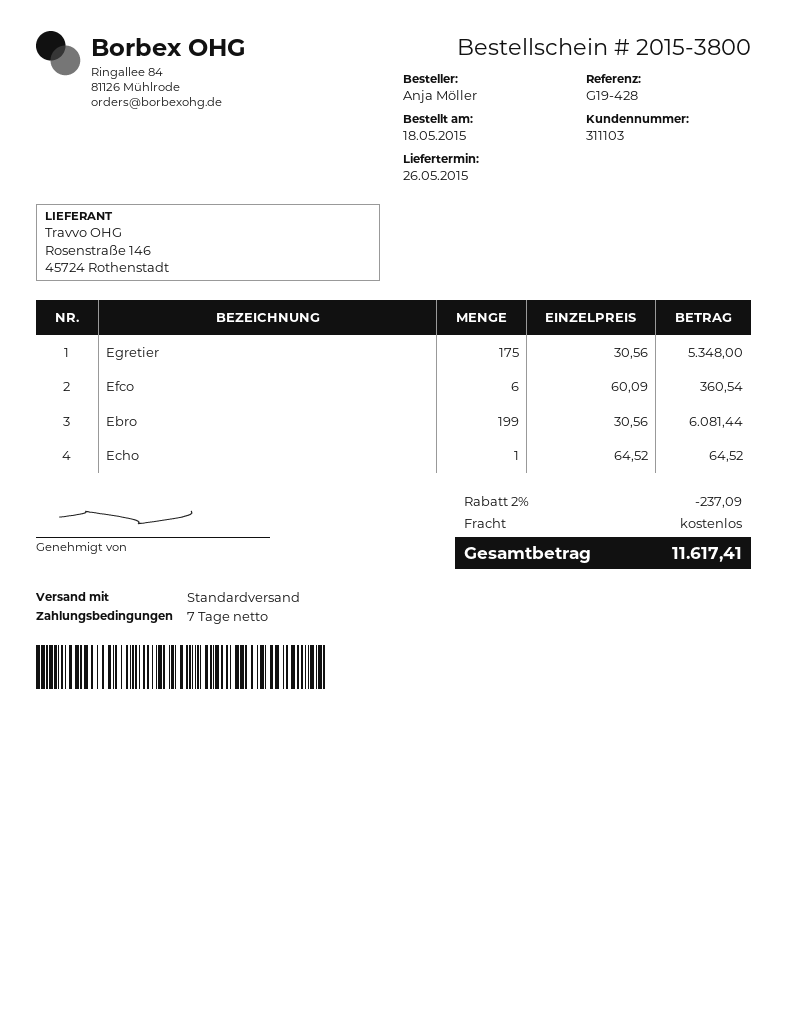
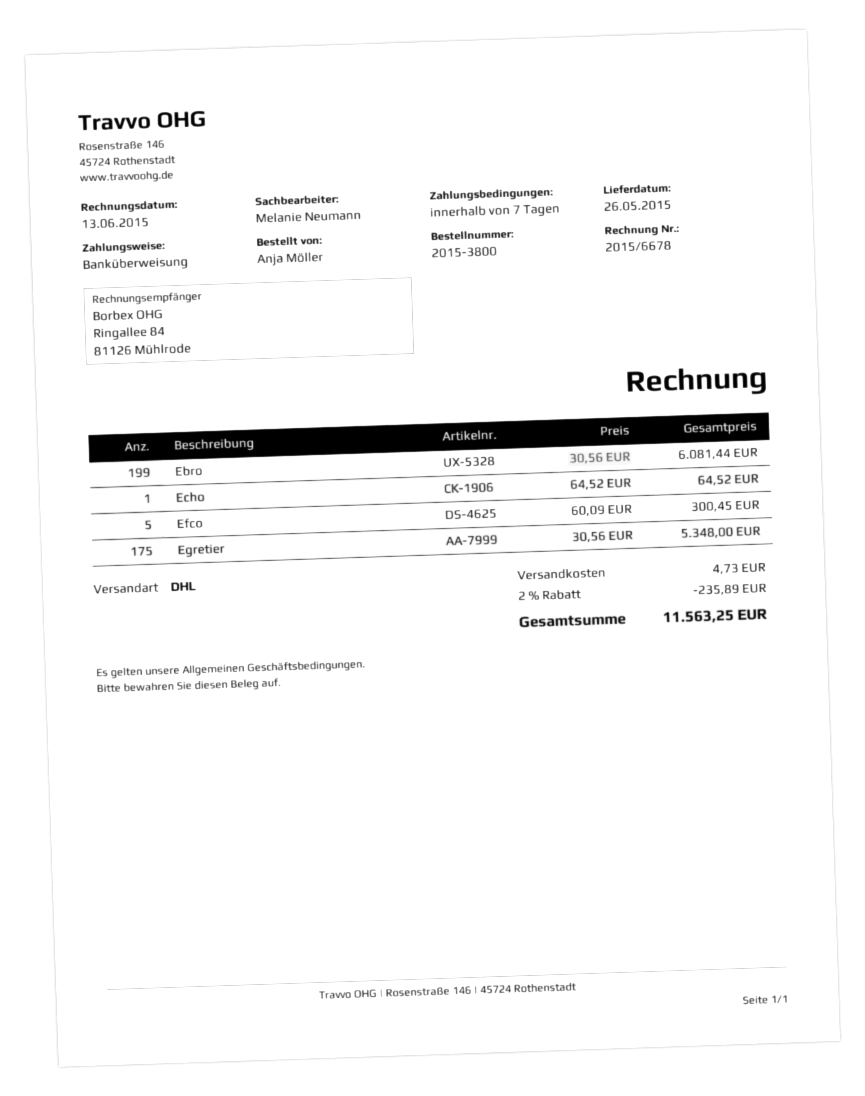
shipping method: standard -> DHL
Efco: 6 x 60.09 = 360.54 -> 5 x 60.09 = 300.45
discount: 2% = 237.09 -> 2% = 235.89
shipping: 0.00 -> 4.73
total: 11617.41 -> 11563.25

